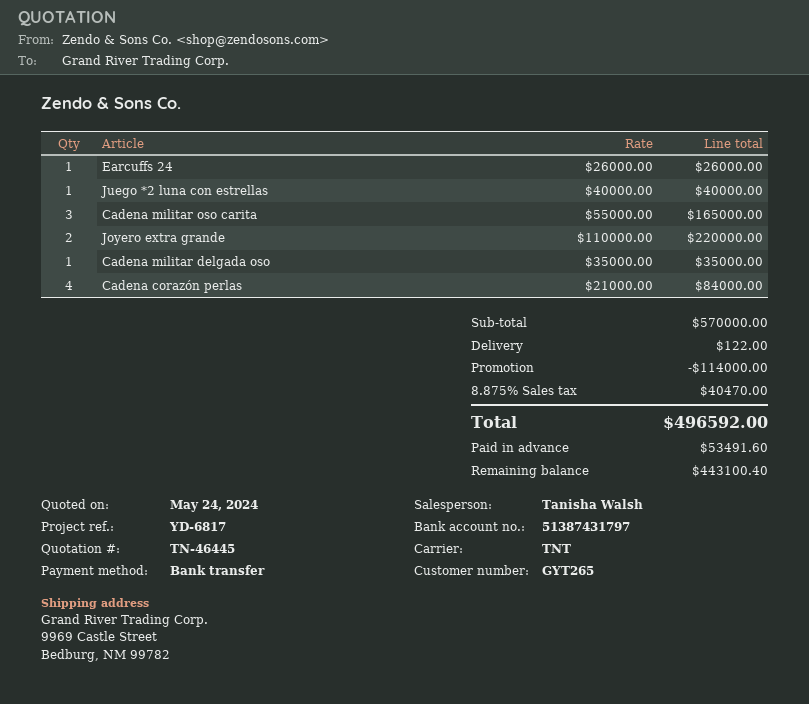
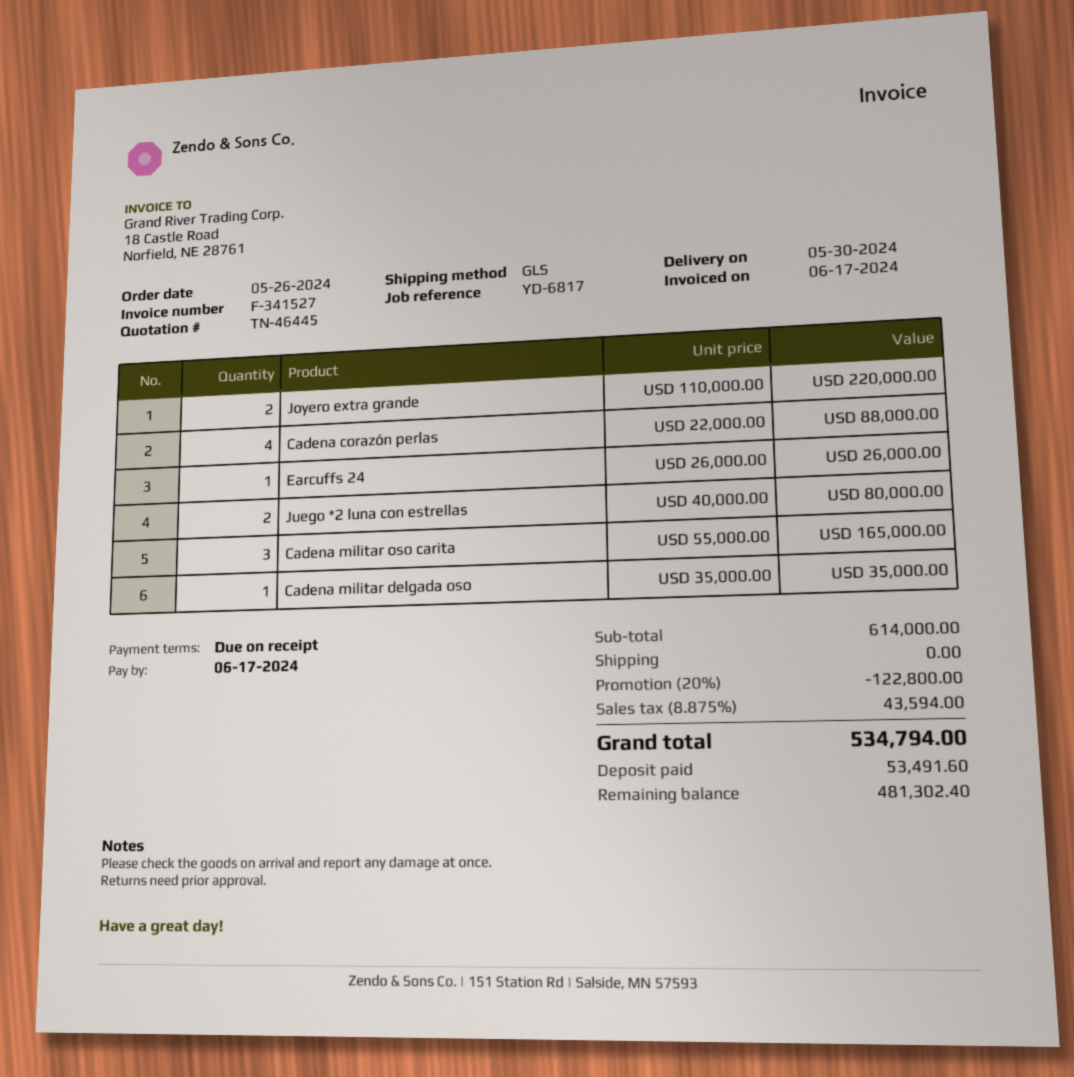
shipping method: TNT -> GLS
Juego *2 luna con estrellas: 1 x 40000.00 = 40000.00 -> 2 x 40000.00 = 80000.00
Cadena corazón perlas: 4 x 21000.00 = 84000.00 -> 4 x 22000.00 = 88000.00
subtotal: 570000.00 -> 614000.00
discount: 114000.00 -> 122800.00
shipping: 122.00 -> 0.00
tax: 8.875% = 40470.00 -> 8.875% = 43594.00
total: 496592.00 -> 534794.00
balance: 443100.40 -> 481302.40

